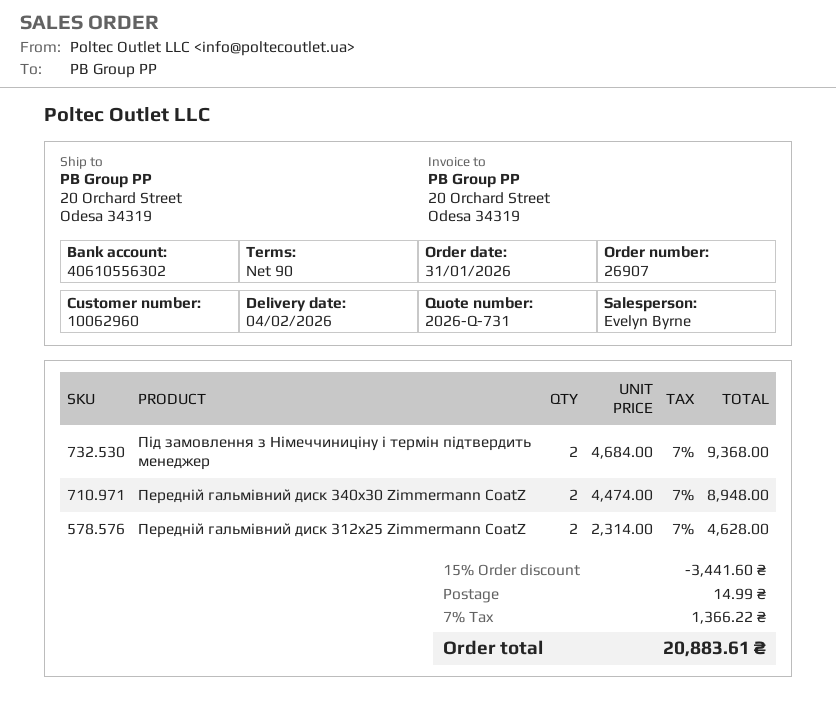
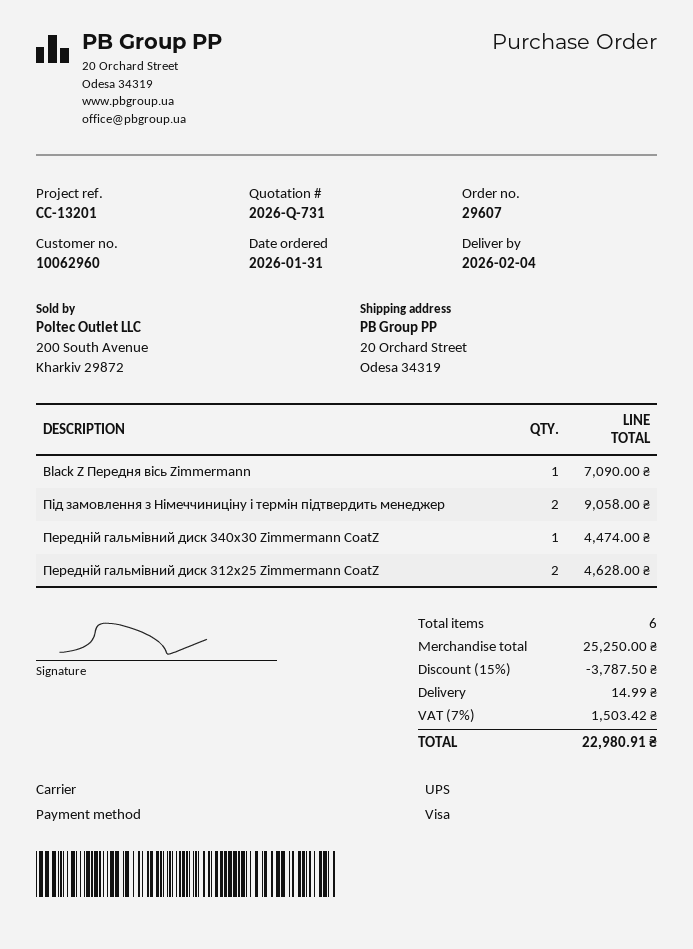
order number: 26907 -> 29607
Під замовлення з Німеччиниціну і термін підтвердить менеджер: 2 for 9368.00 -> 2 for 9058.00
Передній гальмівний диск 340x30 Zimmermann CoatZ: 2 for 8948.00 -> 1 for 4474.00
Black Z Передня вісь Zimmermann: none -> 1 for 7090.00
discount: 15% = 3441.60 -> 15% = 3787.50
tax: 7% = 1366.22 -> 7% = 1503.42
total: 20883.61 -> 22980.91

